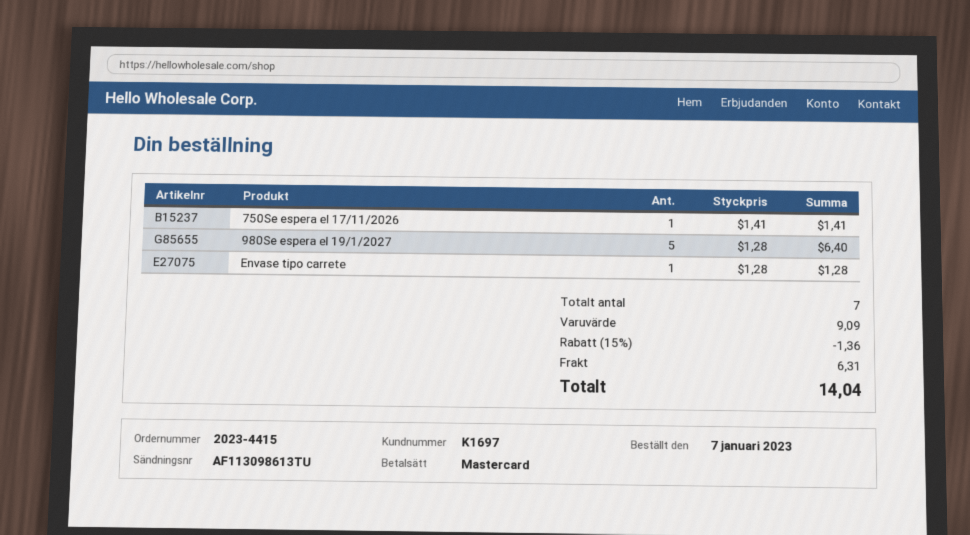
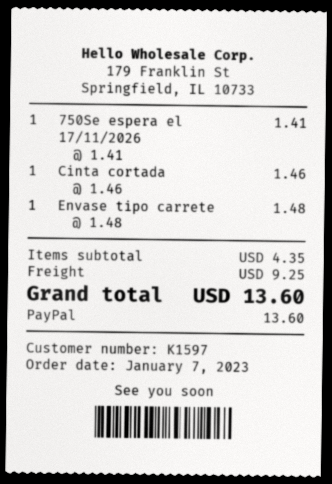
customer number: K1697 -> K1597
payment method: Mastercard -> PayPal
980Se espera el 19/1/2027: 5 x 1.28 = 6.40 -> none
Envase tipo carrete: 1 x 1.28 = 1.28 -> 1 x 1.48 = 1.48
Cinta cortada: none -> 1 x 1.46 = 1.46
subtotal: 9.09 -> 4.35
discount: 15% = 1.36 -> none
shipping: 6.31 -> 9.25
total: 14.04 -> 13.60

